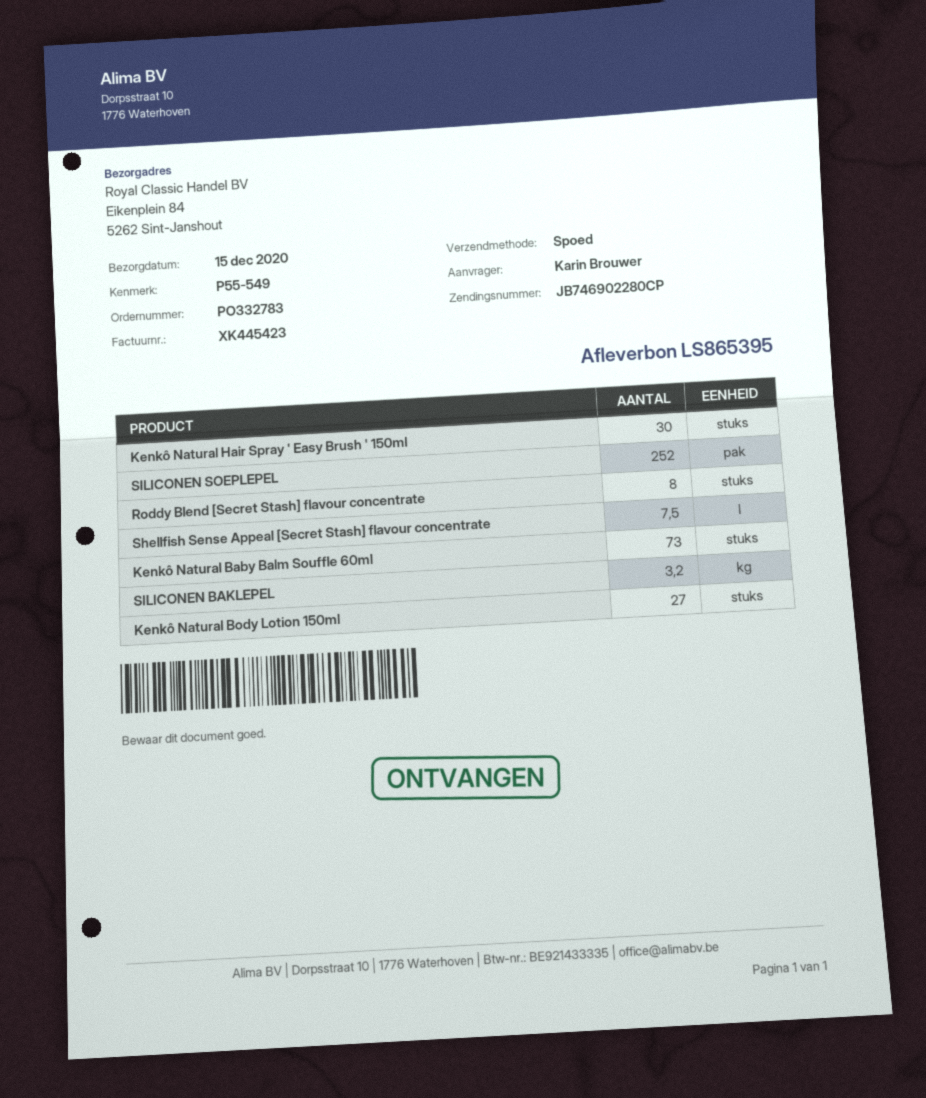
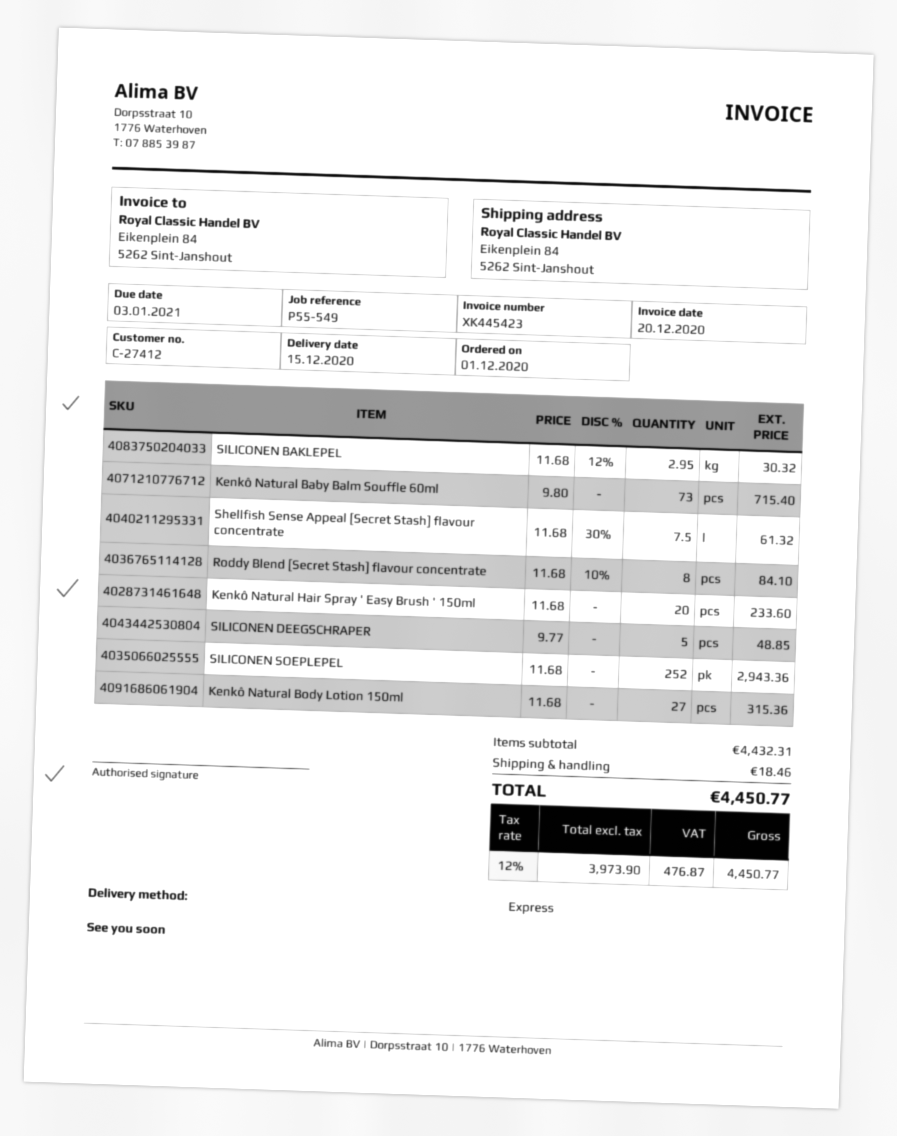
Kenkô Natural Hair Spray ' Easy Brush ' 150ml: 30 -> 20
SILICONEN BAKLEPEL: 3.2 -> 2.95
SILICONEN DEEGSCHRAPER: none -> 5

